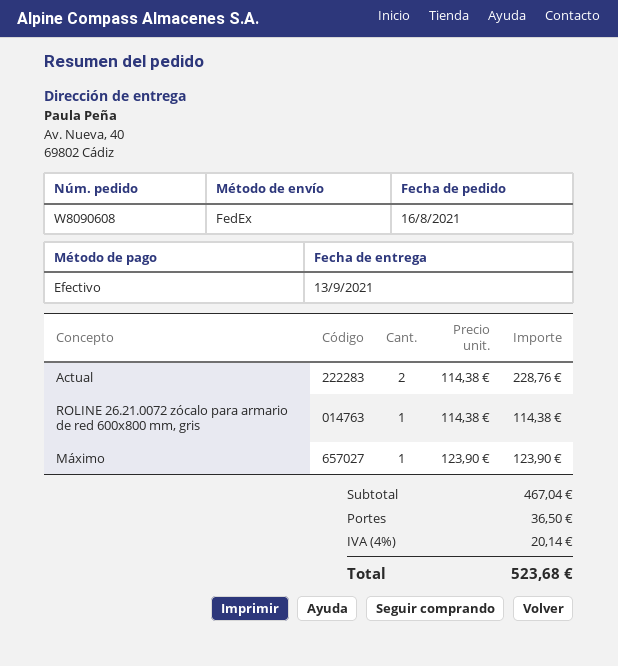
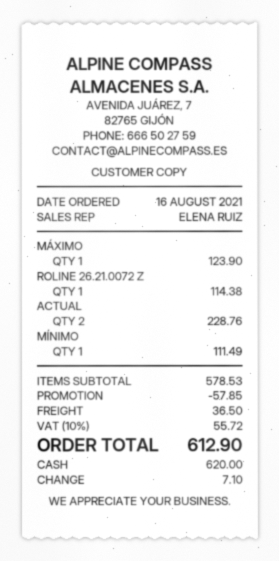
MÍNIMO: none -> 1 for 111.49
subtotal: 467.04 -> 578.53
discount: none -> 57.85
tax: 4% = 20.14 -> 10% = 55.72
total: 523.68 -> 612.90

